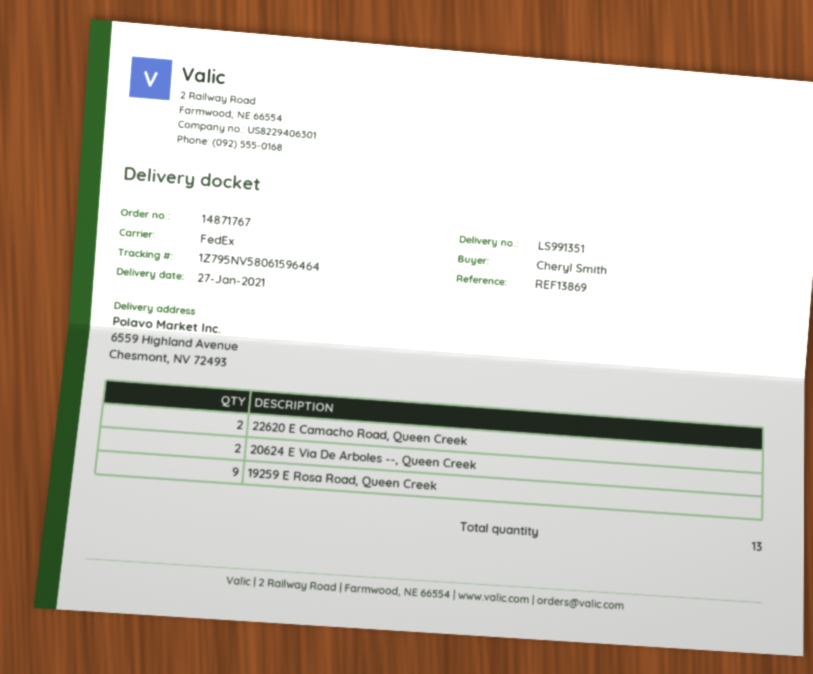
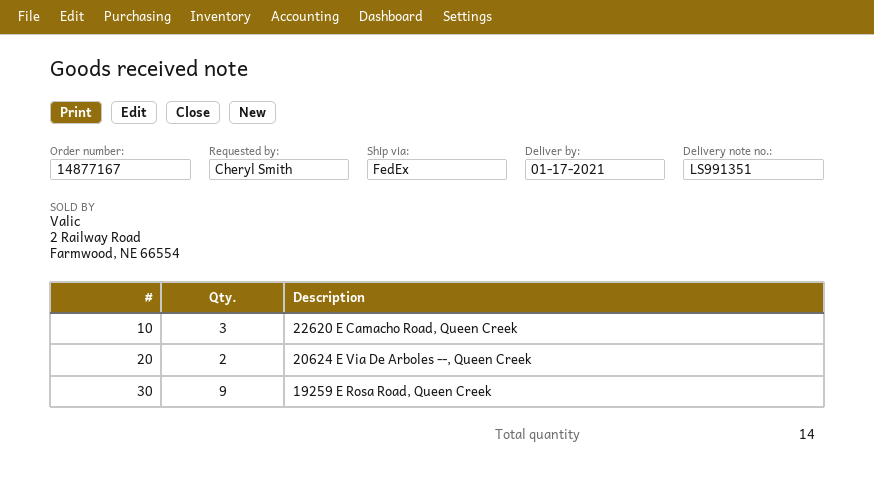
order number: 14871767 -> 14877167
delivery date: 2021-01-27 -> 2021-01-17
22620 E Camacho Road, Queen Creek: 2 -> 3
total quantity: 13 -> 14

